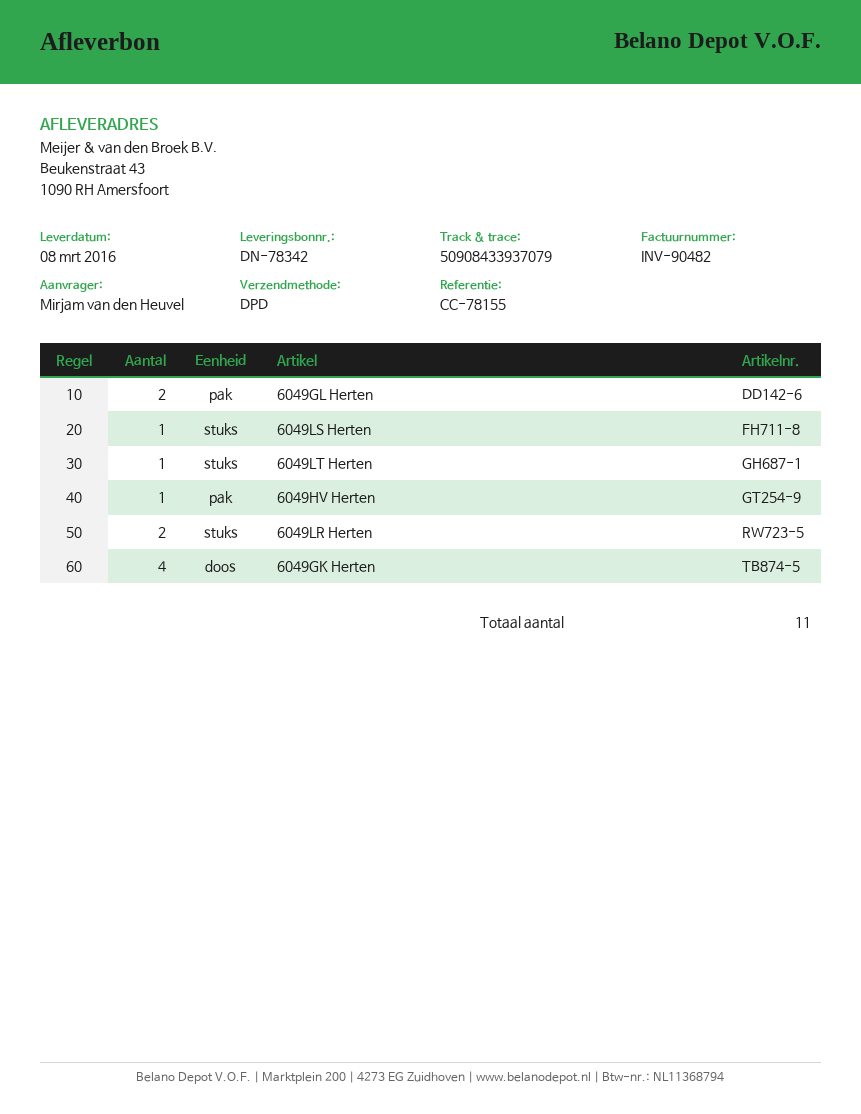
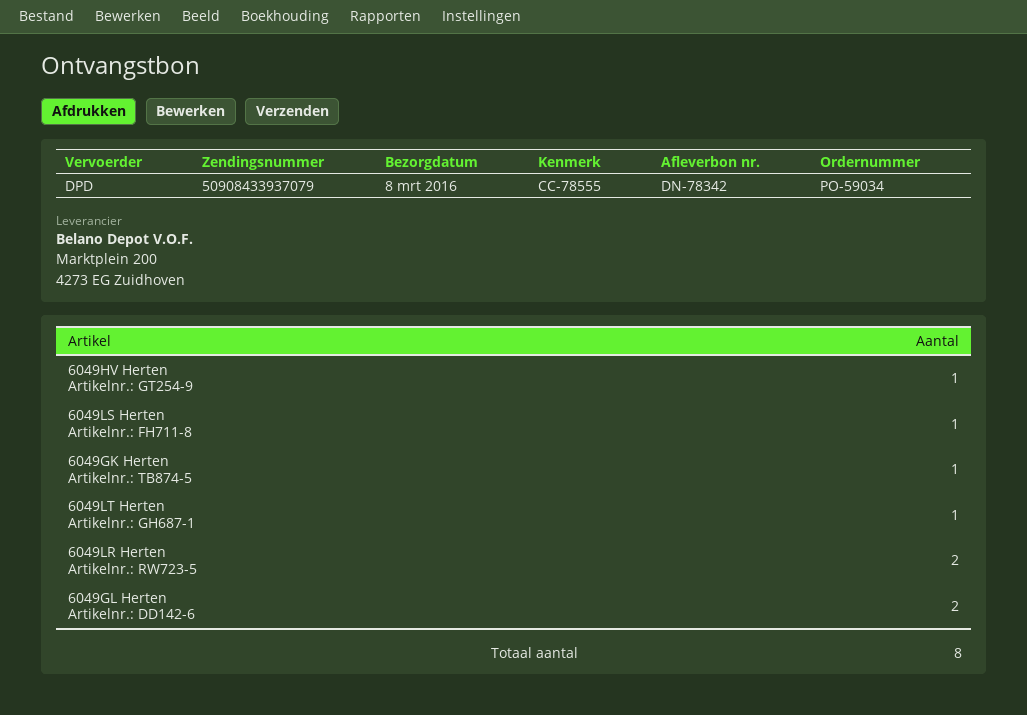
reference: CC-78155 -> CC-78555
6049GK Herten: 4 -> 1
total quantity: 11 -> 8

